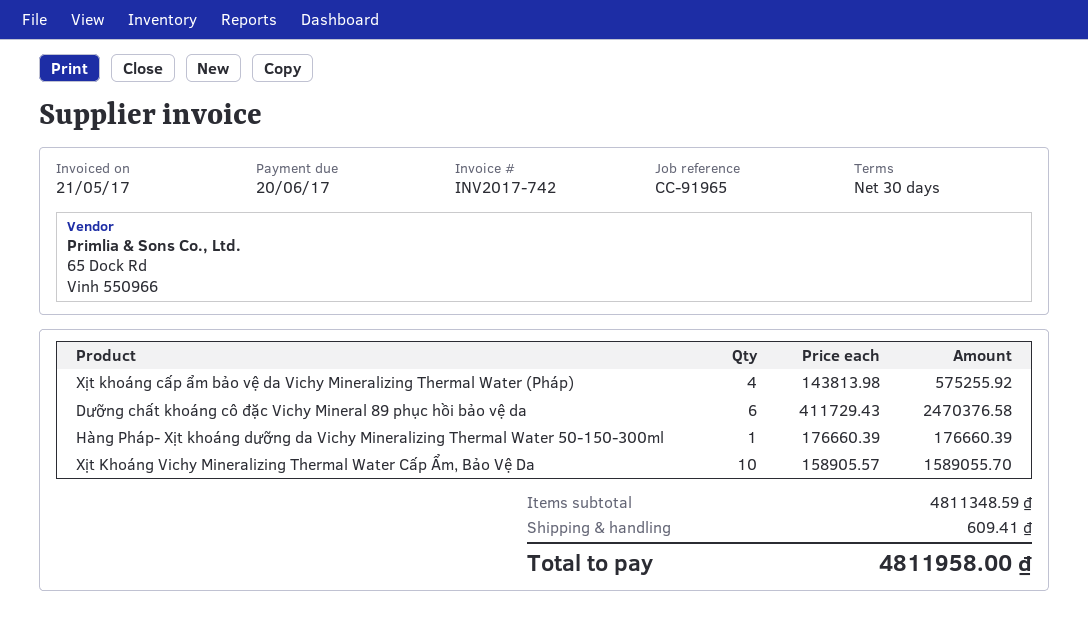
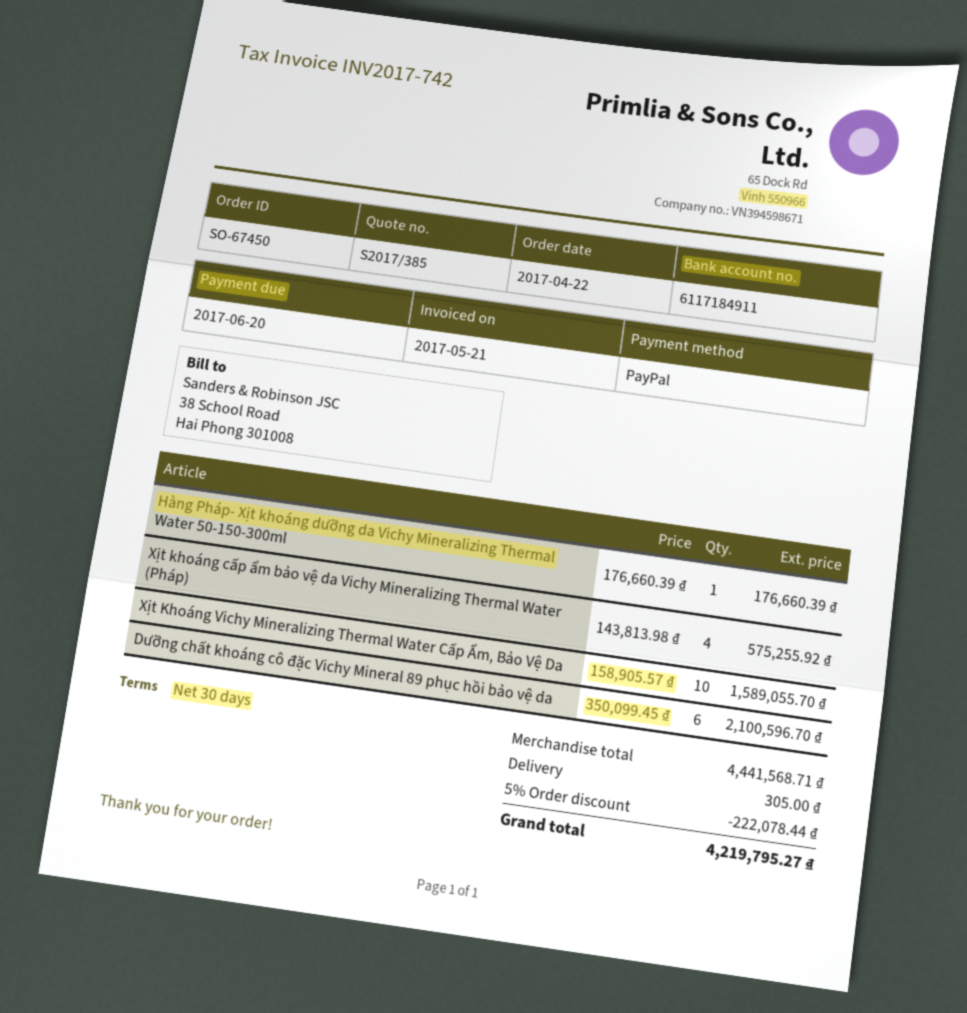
Dưỡng chất khoáng cô đặc Vichy Mineral 89 phục hồi bảo vệ da: 6 x 411729.43 = 2470376.58 -> 6 x 350099.45 = 2100596.70
subtotal: 4811348.59 -> 4441568.71
discount: none -> 5% = 222078.44
shipping: 609.41 -> 305.00
total: 4811958.00 -> 4219795.27

